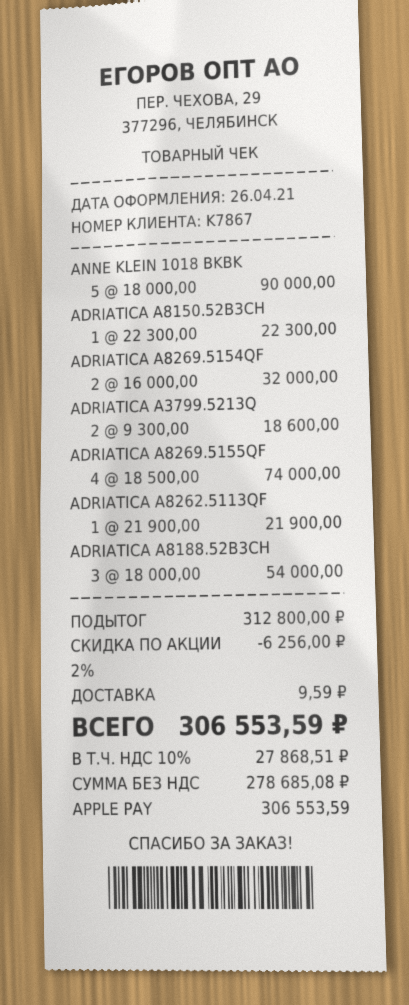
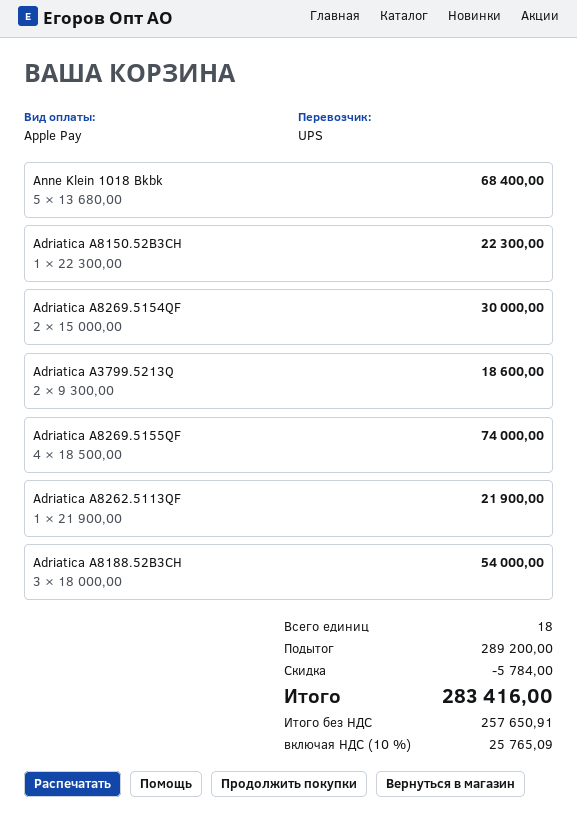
ANNE KLEIN 1018 BKBK: 5 x 18000.00 = 90000.00 -> 5 x 13680.00 = 68400.00
ADRIATICA A8269.5154QF: 2 x 16000.00 = 32000.00 -> 2 x 15000.00 = 30000.00
subtotal: 312800.00 -> 289200.00
discount: 6256.00 -> 5784.00
shipping: 9.59 -> none
net: 278685.08 -> 257650.91
tax: 10% = 27868.51 -> 10% = 25765.09
total: 306553.59 -> 283416.00

